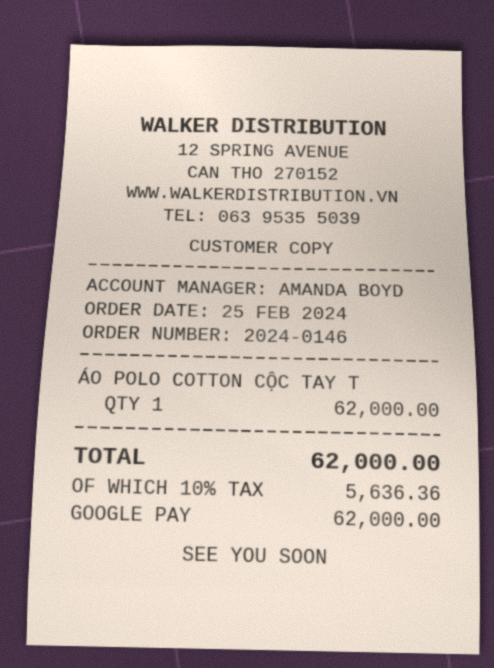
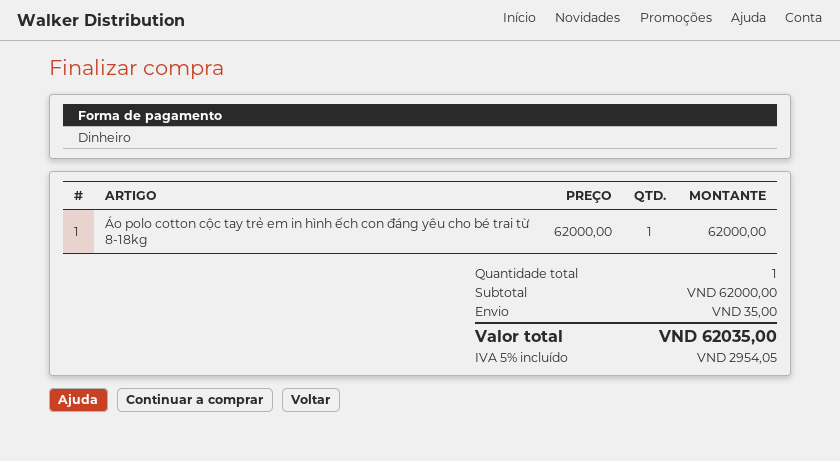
payment method: Google Pay -> cash
shipping: none -> 35.00
tax: 10% = 5636.36 -> 5% = 2954.05
total: 62000.00 -> 62035.00

